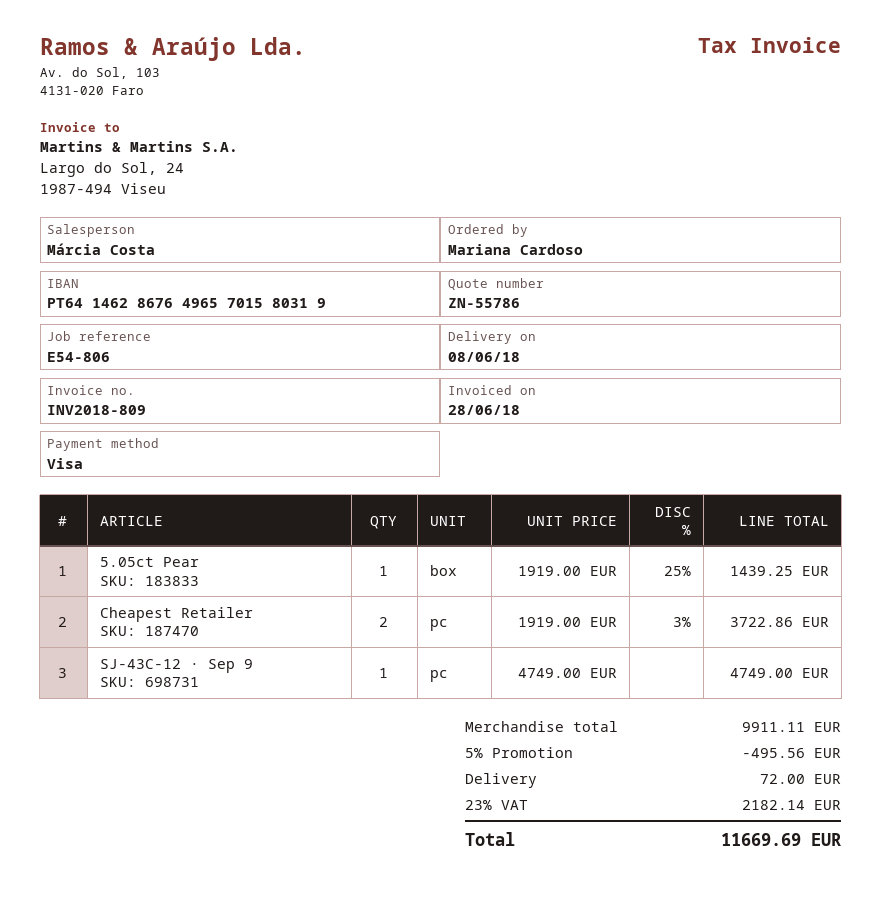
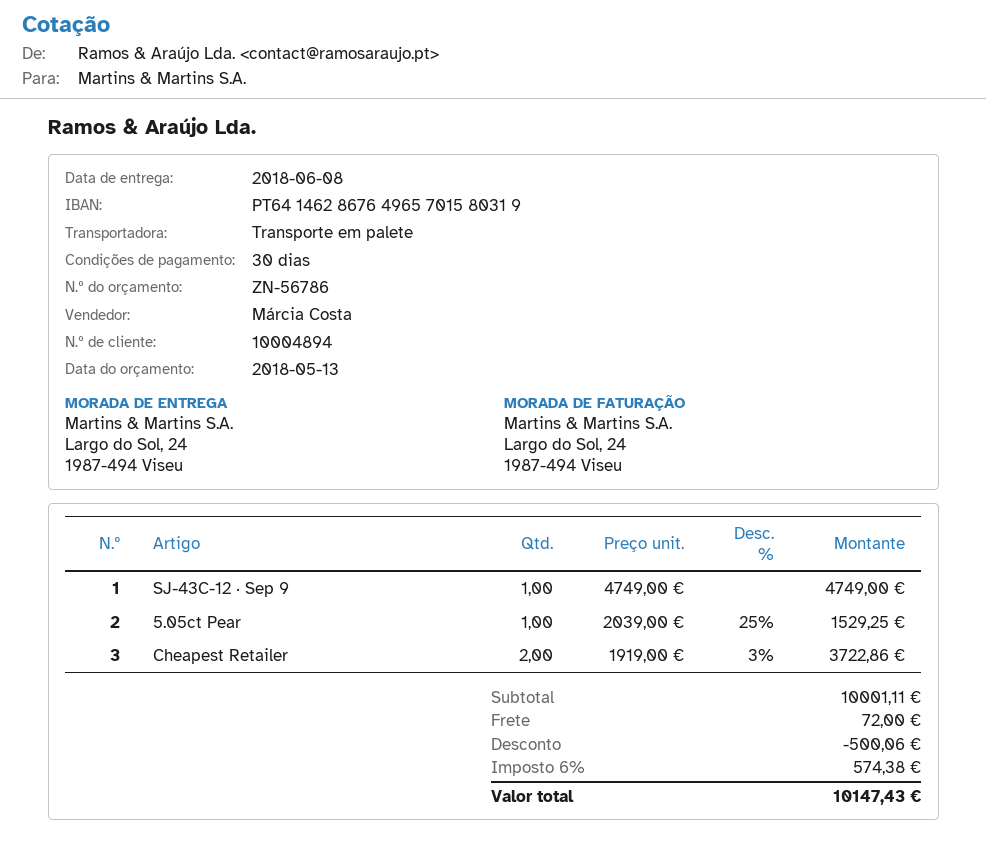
quote number: ZN-55786 -> ZN-56786
5.05ct Pear: 1 x 1919.00 - 25% = 1439.25 -> 1 x 2039.00 - 25% = 1529.25
subtotal: 9911.11 -> 10001.11
discount: 495.56 -> 500.06
tax: 23% = 2182.14 -> 6% = 574.38
total: 11669.69 -> 10147.43

